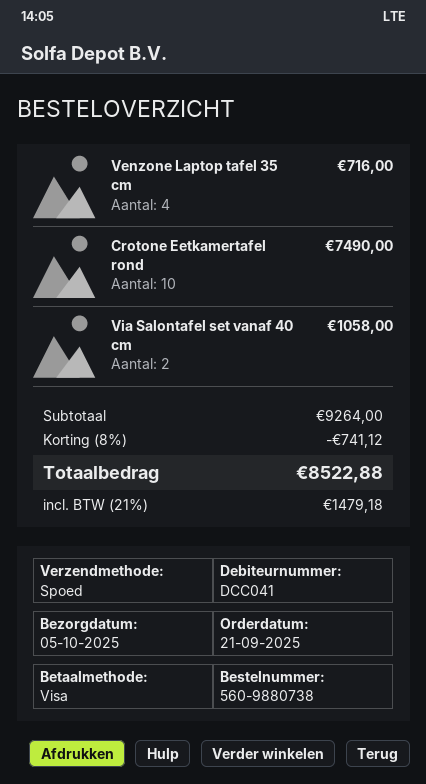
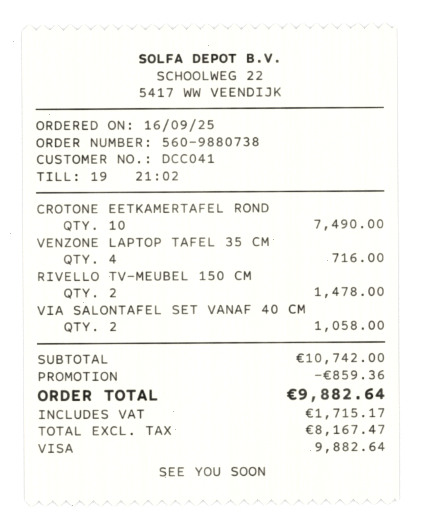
order date: 2025-09-21 -> 2025-09-16
RIVELLO TV-MEUBEL 150 CM: none -> 2 for 1478.00
subtotal: 9264.00 -> 10742.00
discount: 741.12 -> 859.36
tax: 1479.18 -> 1715.17
total: 8522.88 -> 9882.64

